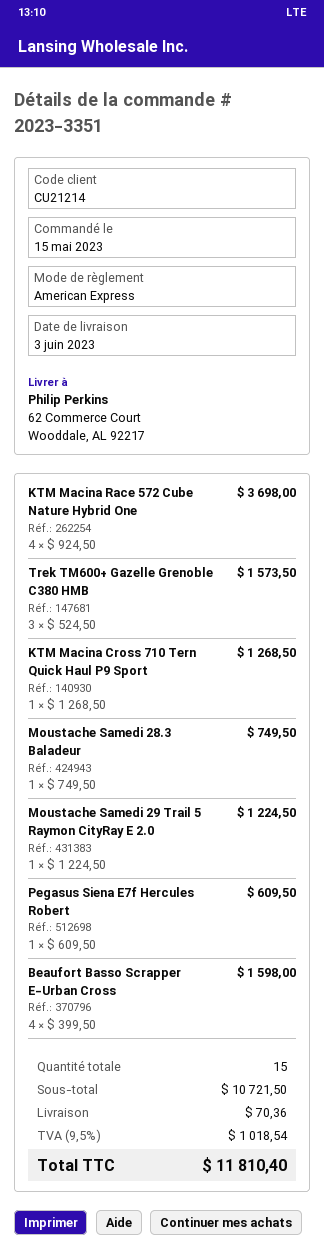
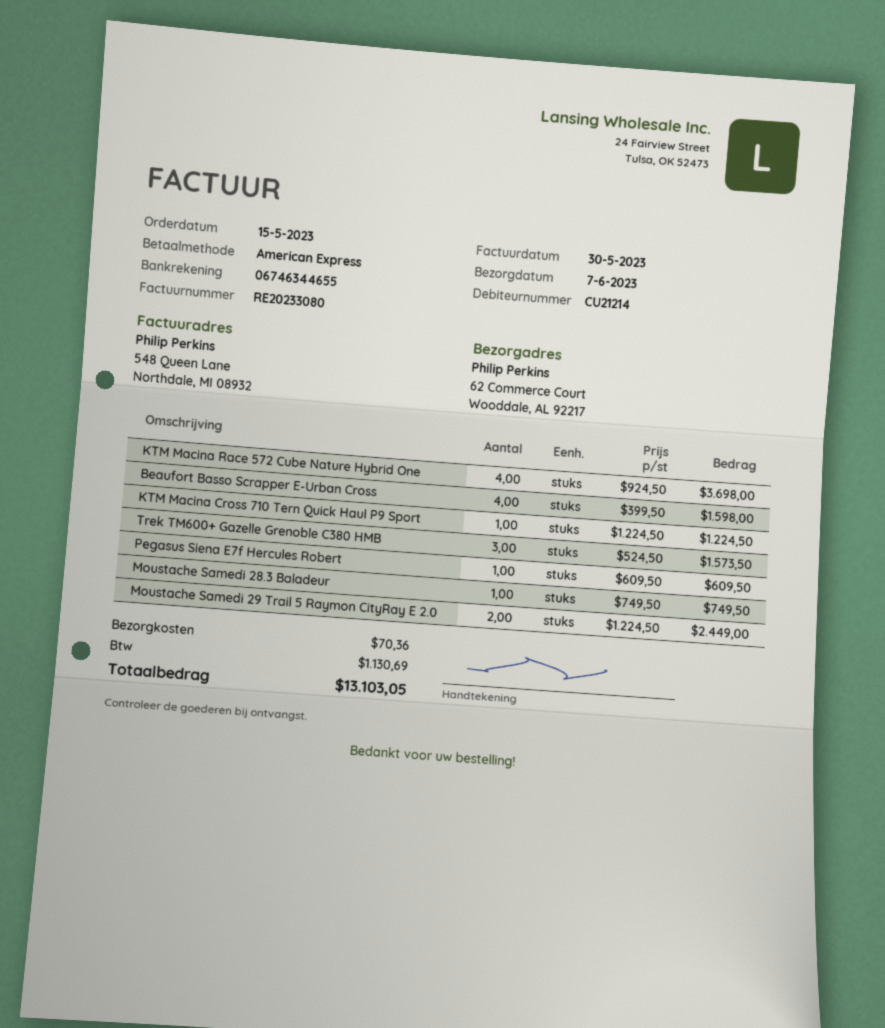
delivery date: 2023-06-03 -> 2023-06-07
KTM Macina Cross 710 Tern Quick Haul P9 Sport: 1 x 1268.50 = 1268.50 -> 1 x 1224.50 = 1224.50
Moustache Samedi 29 Trail 5 Raymon CityRay E 2.0: 1 x 1224.50 = 1224.50 -> 2 x 1224.50 = 2449.00
tax: 1018.54 -> 1130.69
total: 11810.40 -> 13103.05

